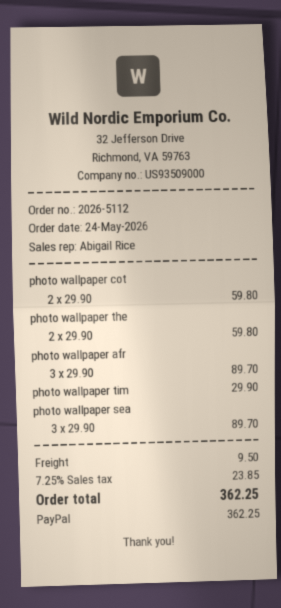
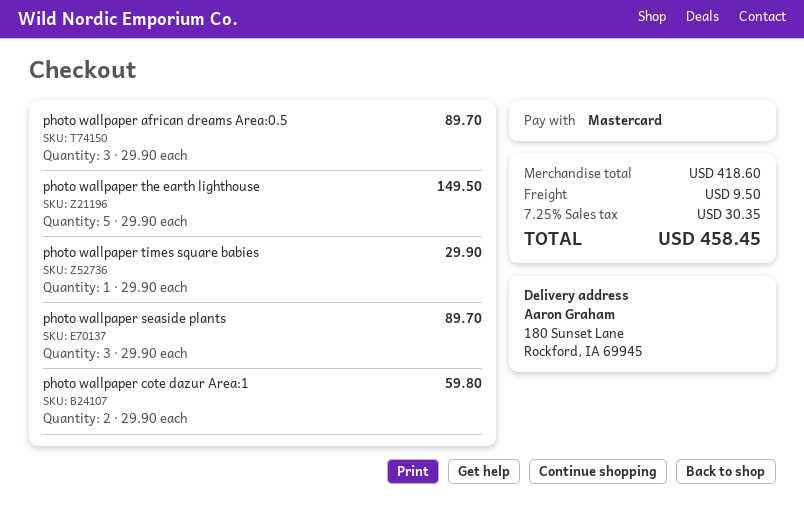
payment method: PayPal -> Mastercard
photo wallpaper the: 2 x 29.90 = 59.80 -> 5 x 29.90 = 149.50
tax: 7.25% = 23.85 -> 7.25% = 30.35
total: 362.25 -> 458.45

